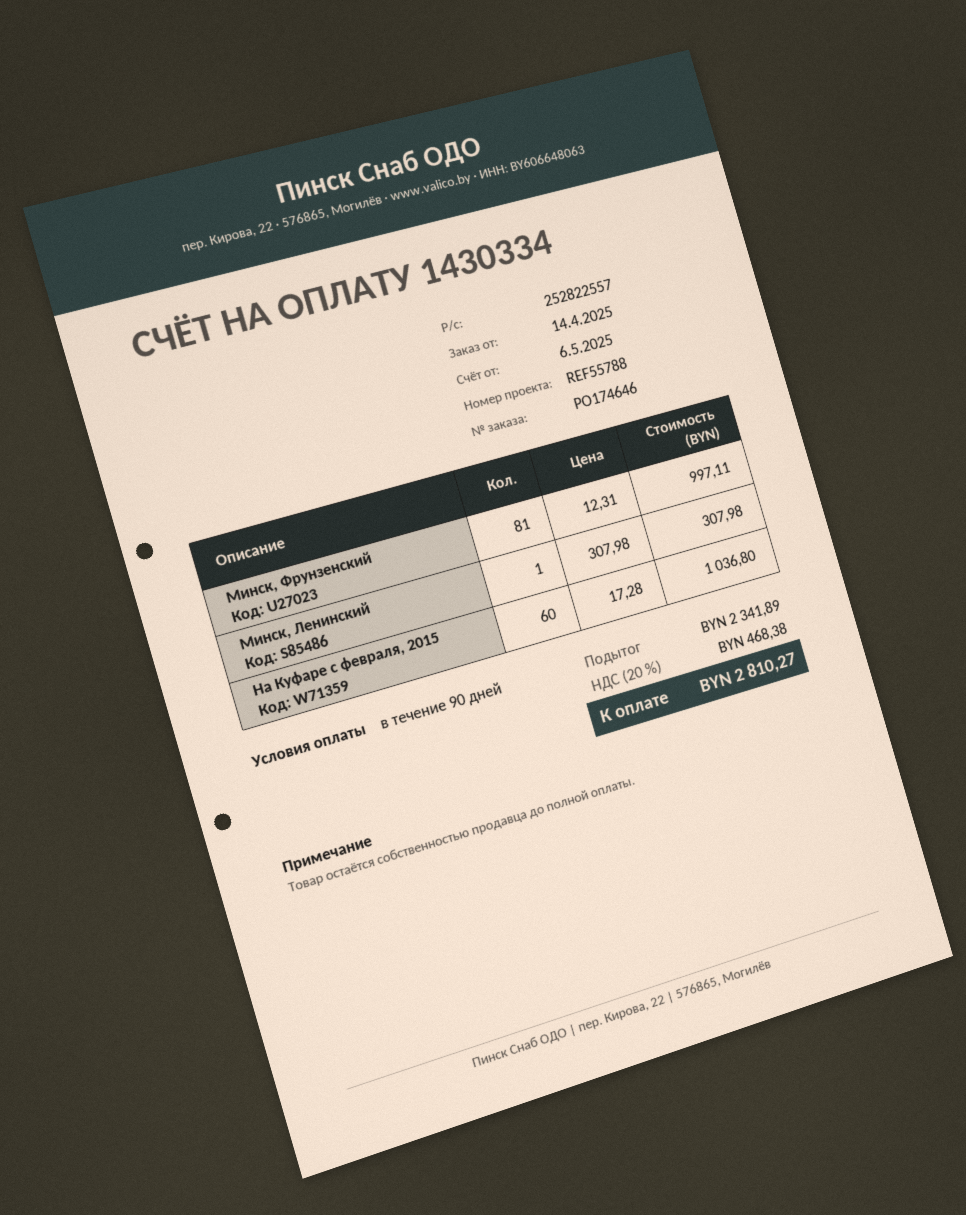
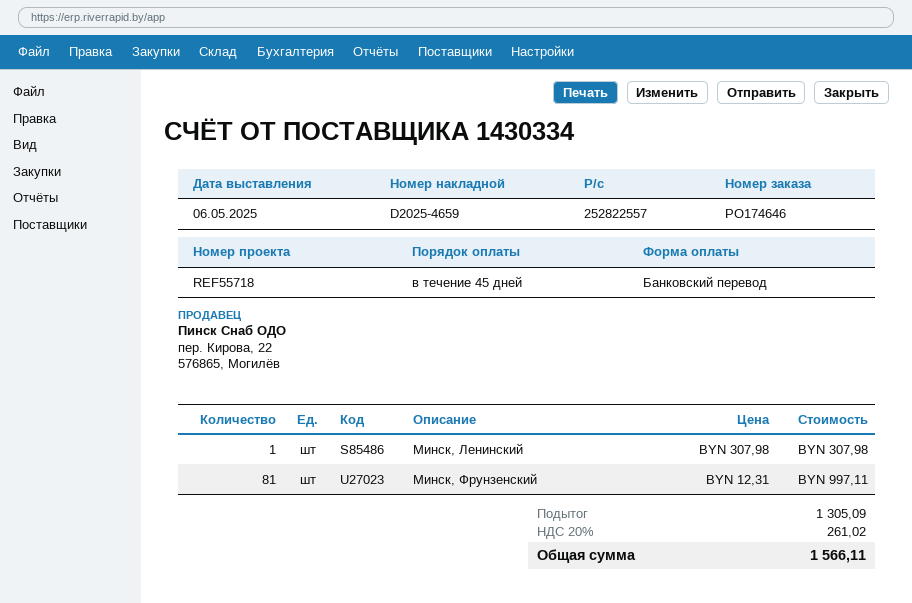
payment terms: 90 days -> 45 days
reference: REF55788 -> REF55718
На Куфаре с февраля, 2015: 60 x 17.28 = 1036.80 -> none
subtotal: 2341.89 -> 1305.09
tax: 20% = 468.38 -> 20% = 261.02
total: 2810.27 -> 1566.11

